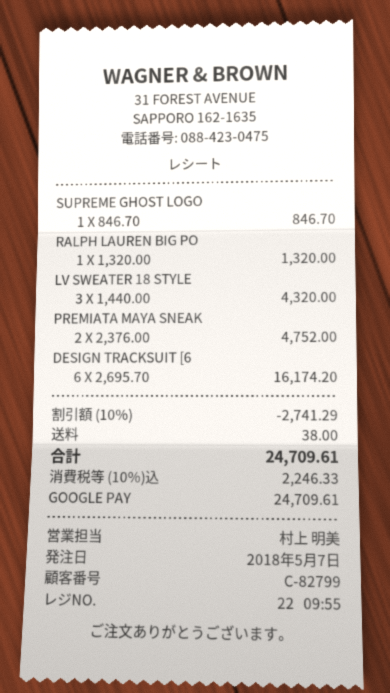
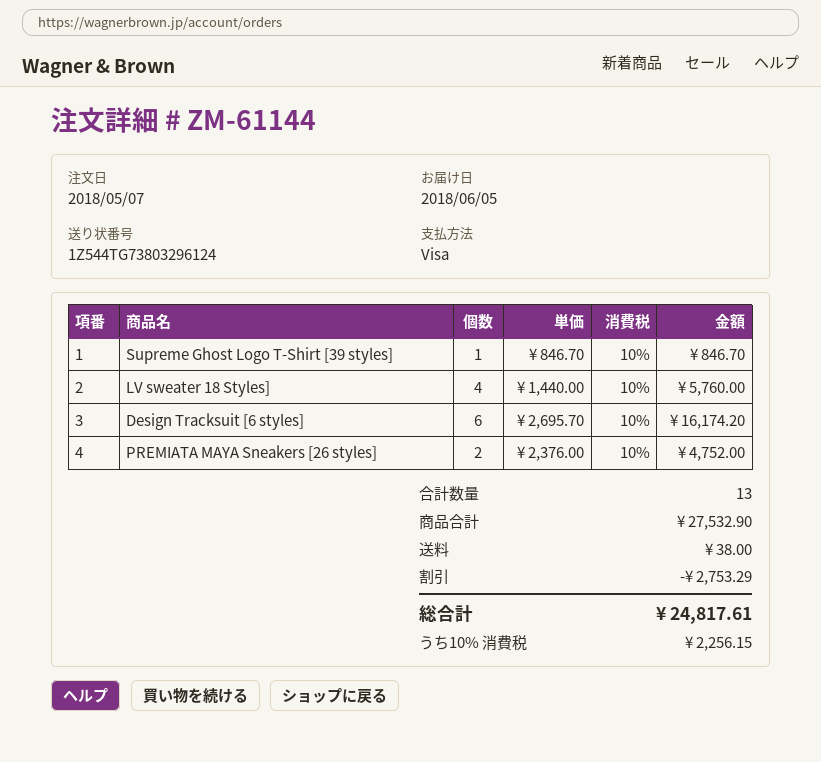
payment method: Google Pay -> Visa
RALPH LAUREN BIG PO: 1 x 1320.00 = 1320.00 -> none
LV SWEATER 18 STYLE: 3 x 1440.00 = 4320.00 -> 4 x 1440.00 = 5760.00
discount: 2741.29 -> 2753.29
tax: 10% = 2246.33 -> 10% = 2256.15
total: 24709.61 -> 24817.61

